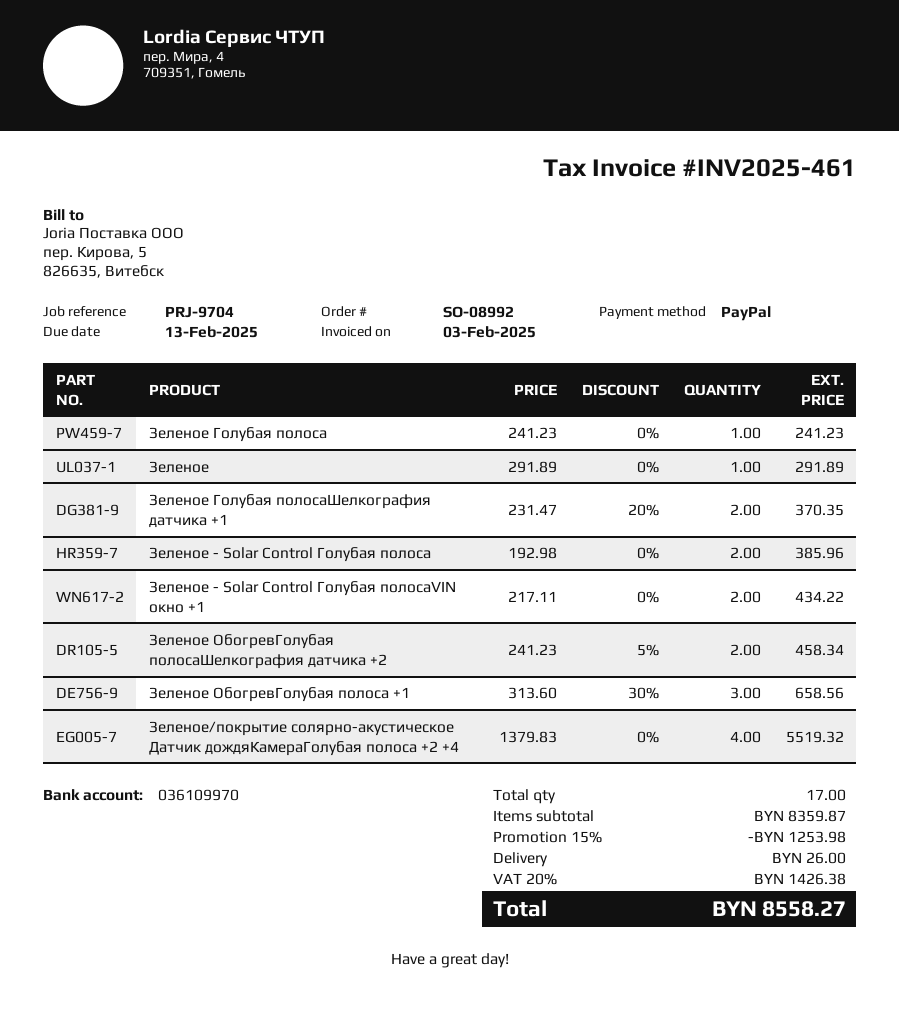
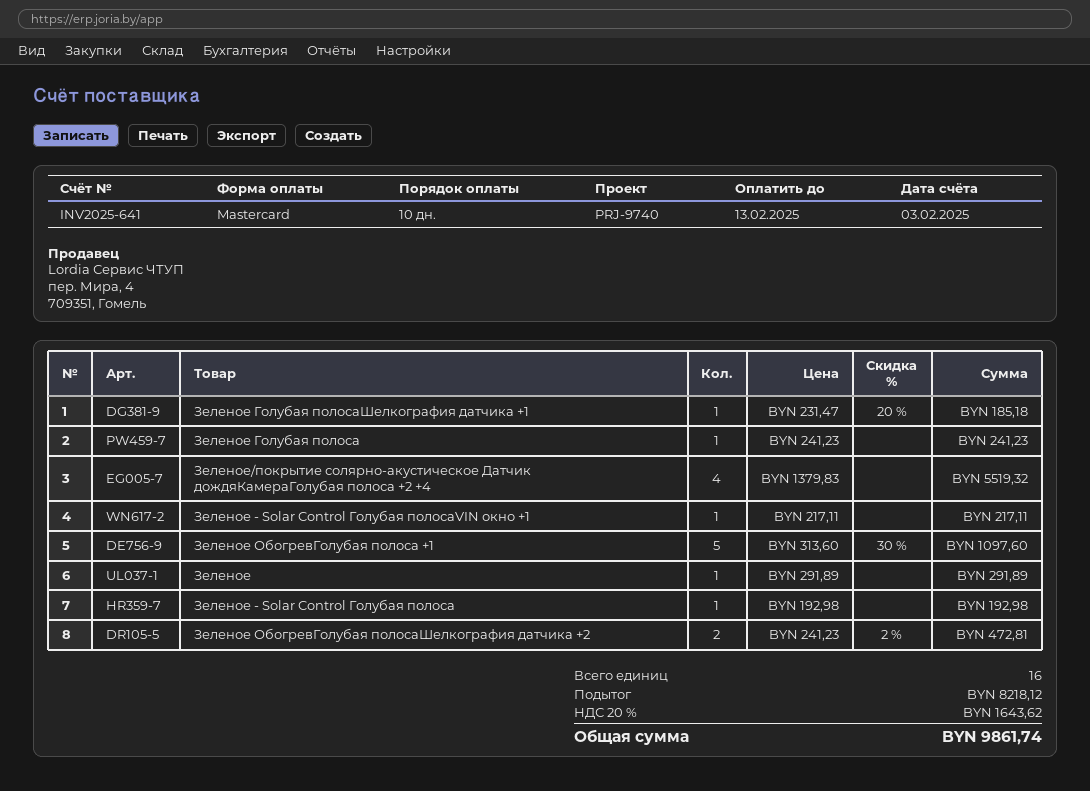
invoice number: INV2025-461 -> INV2025-641
reference: PRJ-9704 -> PRJ-9740
payment method: PayPal -> Mastercard
Зеленое Голубая полосаШелкография датчика +1: 2 x 231.47 - 20% = 370.35 -> 1 x 231.47 - 20% = 185.18
Зеленое - Solar Control Голубая полоса: 2 x 192.98 = 385.96 -> 1 x 192.98 = 192.98
Зеленое - Solar Control Голубая полосаVIN окно +1: 2 x 217.11 = 434.22 -> 1 x 217.11 = 217.11
Зеленое ОбогревГолубая полосаШелкография датчика +2: 2 x 241.23 - 5% = 458.34 -> 2 x 241.23 - 2% = 472.81
Зеленое ОбогревГолубая полоса +1: 3 x 313.60 - 30% = 658.56 -> 5 x 313.60 - 30% = 1097.60
total quantity: 17 -> 16
subtotal: 8359.87 -> 8218.12
discount: 15% = 1253.98 -> none
shipping: 26.00 -> none
tax: 20% = 1426.38 -> 20% = 1643.62
total: 8558.27 -> 9861.74

